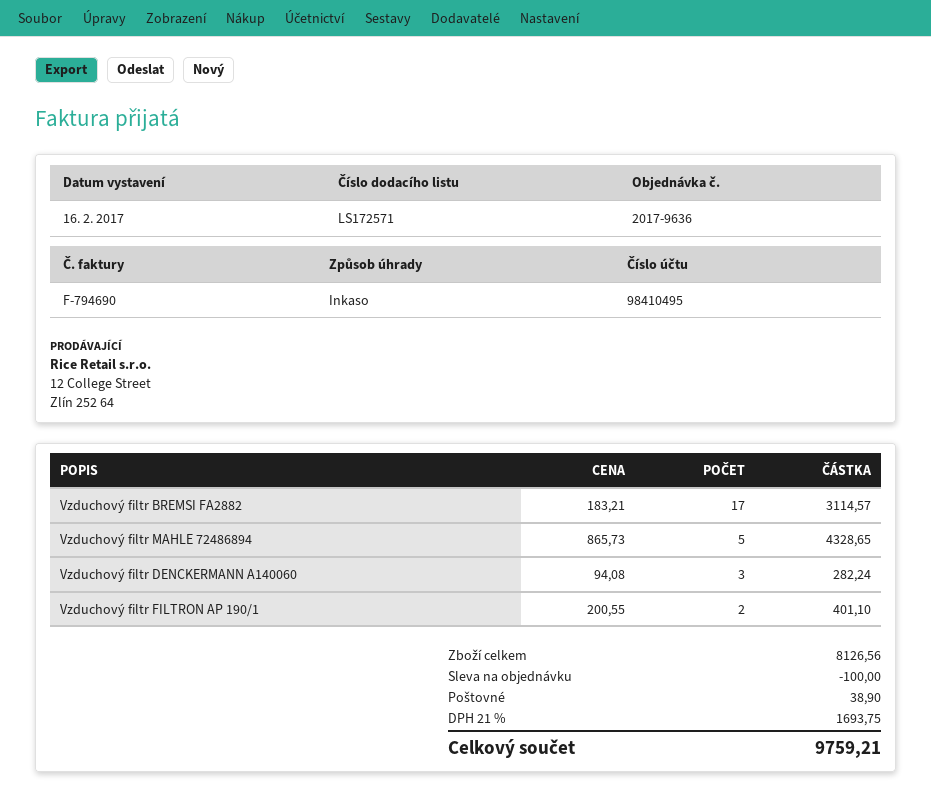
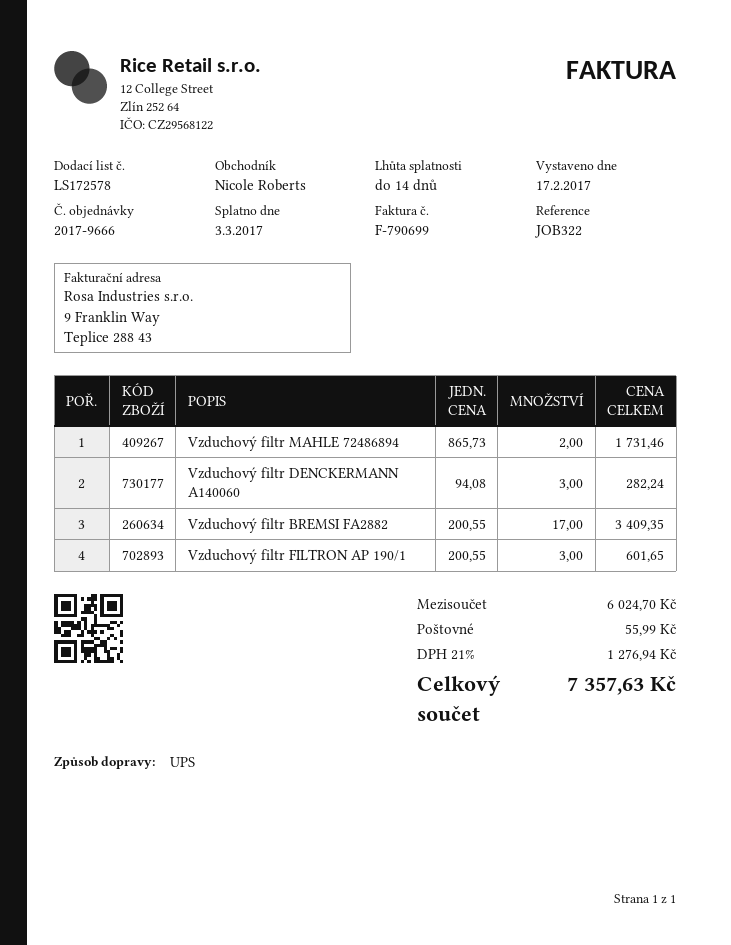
order number: 2017-9636 -> 2017-9666
delivery note number: LS172571 -> LS172578
invoice number: F-794690 -> F-790699
invoice date: 2017-02-16 -> 2017-02-17
Vzduchový filtr BREMSI FA2882: 17 x 183.21 = 3114.57 -> 17 x 200.55 = 3409.35
Vzduchový filtr MAHLE 72486894: 5 x 865.73 = 4328.65 -> 2 x 865.73 = 1731.46
Vzduchový filtr FILTRON AP 190/1: 2 x 200.55 = 401.10 -> 3 x 200.55 = 601.65
subtotal: 8126.56 -> 6024.70
discount: 100.00 -> none
shipping: 38.90 -> 55.99
tax: 21% = 1693.75 -> 21% = 1276.94
total: 9759.21 -> 7357.63

